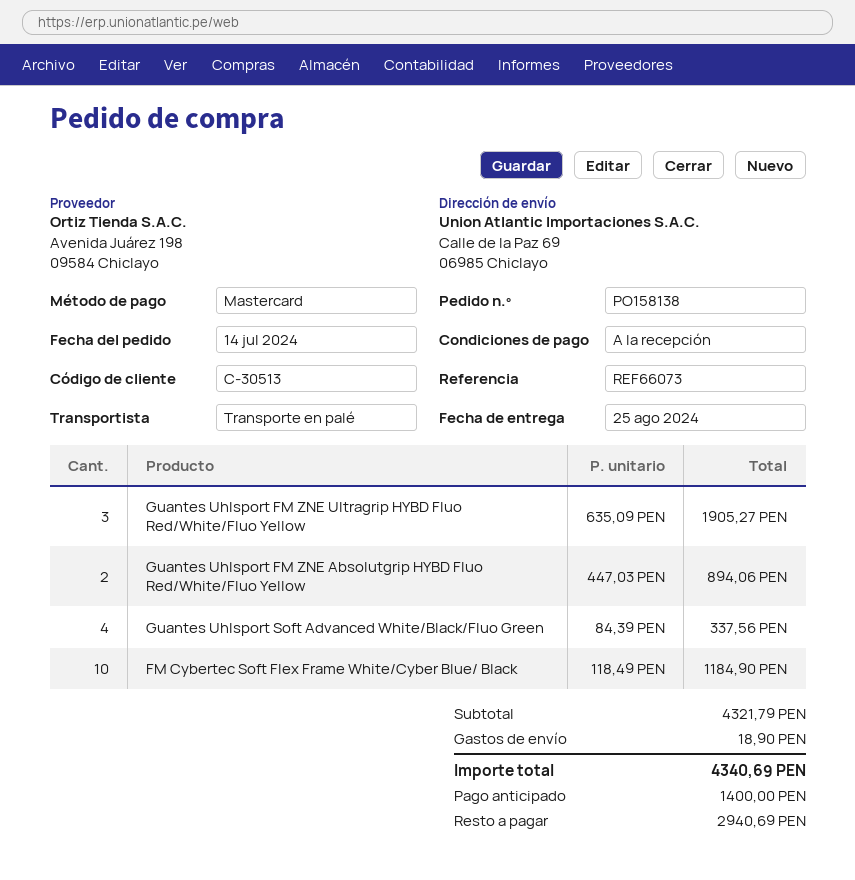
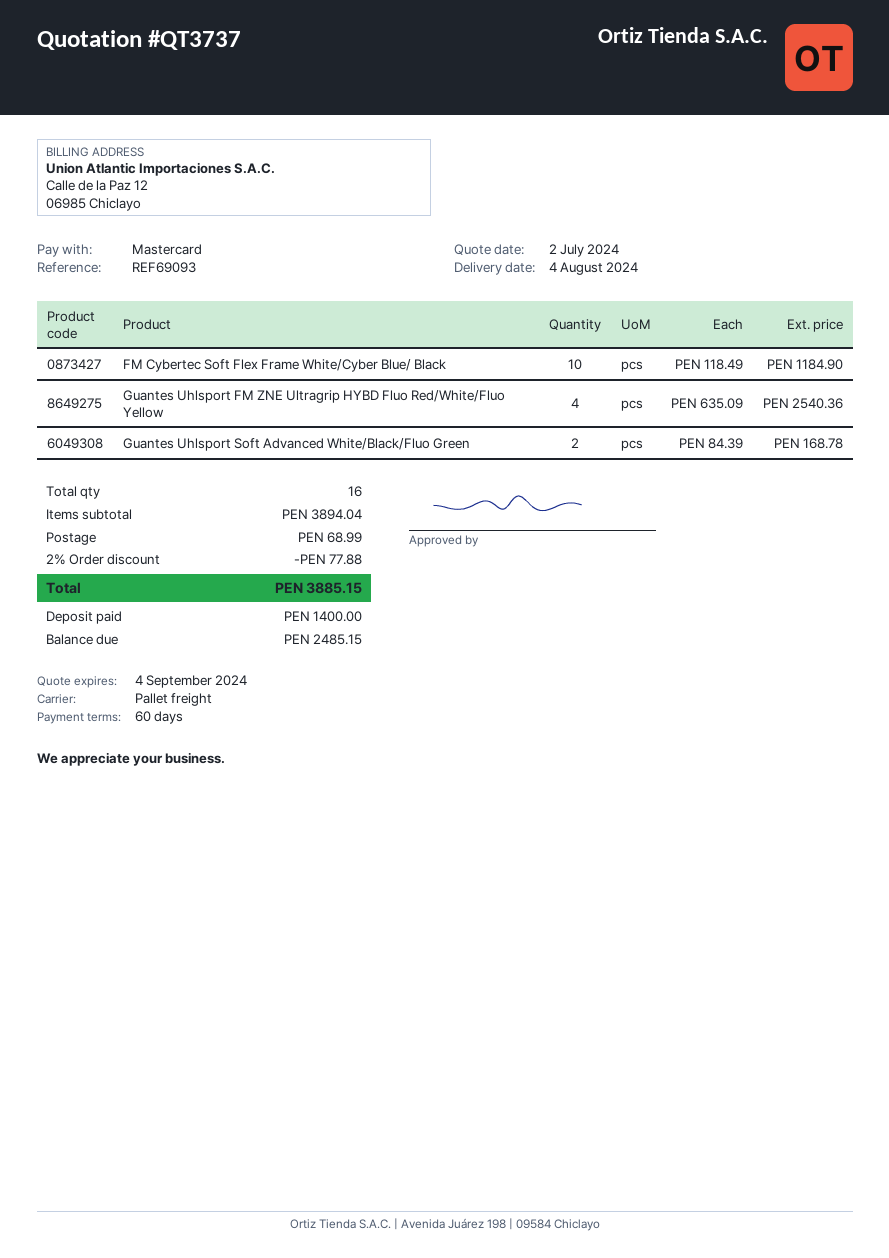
delivery date: 2024-08-25 -> 2024-08-04
payment terms: on receipt -> 60 days
reference: REF66073 -> REF69093
Guantes Uhlsport FM ZNE Ultragrip HYBD Fluo Red/White/Fluo Yellow: 3 x 635.09 = 1905.27 -> 4 x 635.09 = 2540.36
Guantes Uhlsport FM ZNE Absolutgrip HYBD Fluo Red/White/Fluo Yellow: 2 x 447.03 = 894.06 -> none
Guantes Uhlsport Soft Advanced White/Black/Fluo Green: 4 x 84.39 = 337.56 -> 2 x 84.39 = 168.78
subtotal: 4321.79 -> 3894.04
discount: none -> 2% = 77.88
shipping: 18.90 -> 68.99
total: 4340.69 -> 3885.15
balance: 2940.69 -> 2485.15

